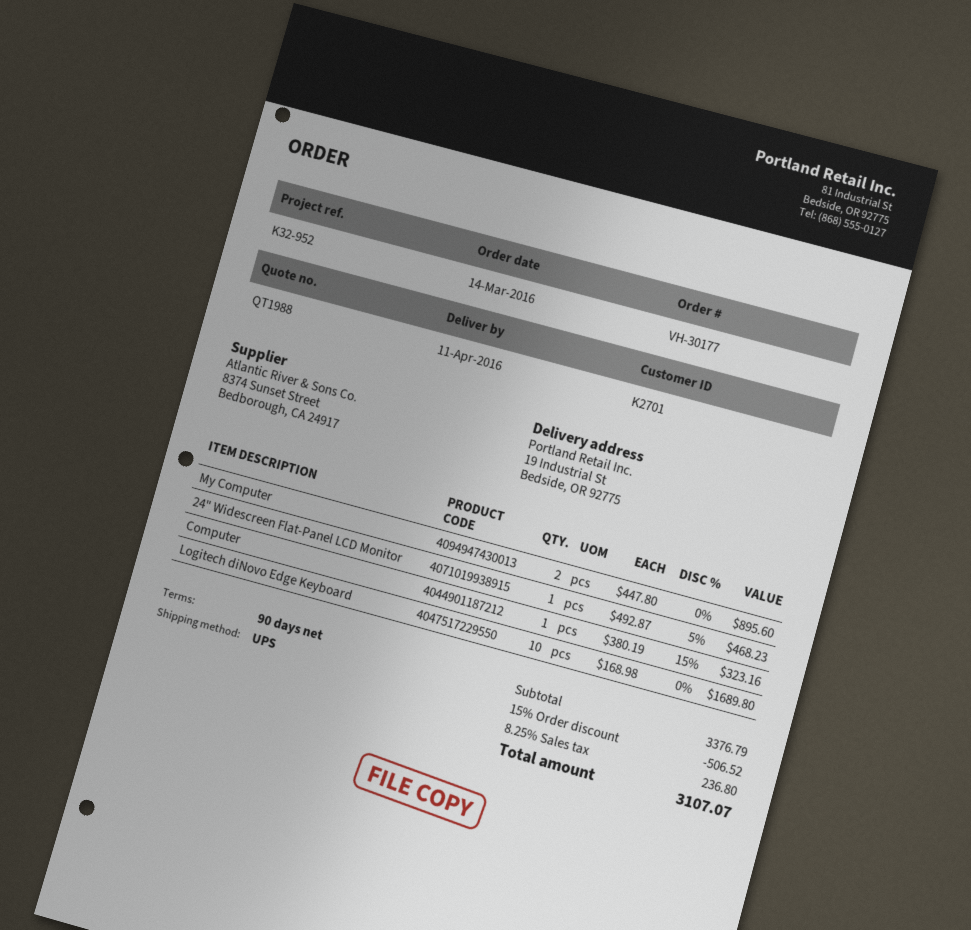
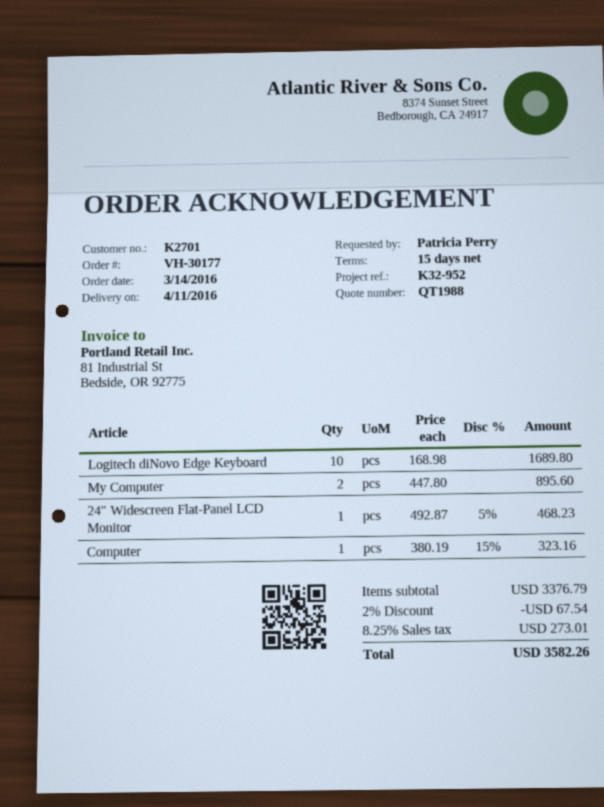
payment terms: 90 days -> 15 days
discount: 15% = 506.52 -> 2% = 67.54
tax: 8.25% = 236.80 -> 8.25% = 273.01
total: 3107.07 -> 3582.26

